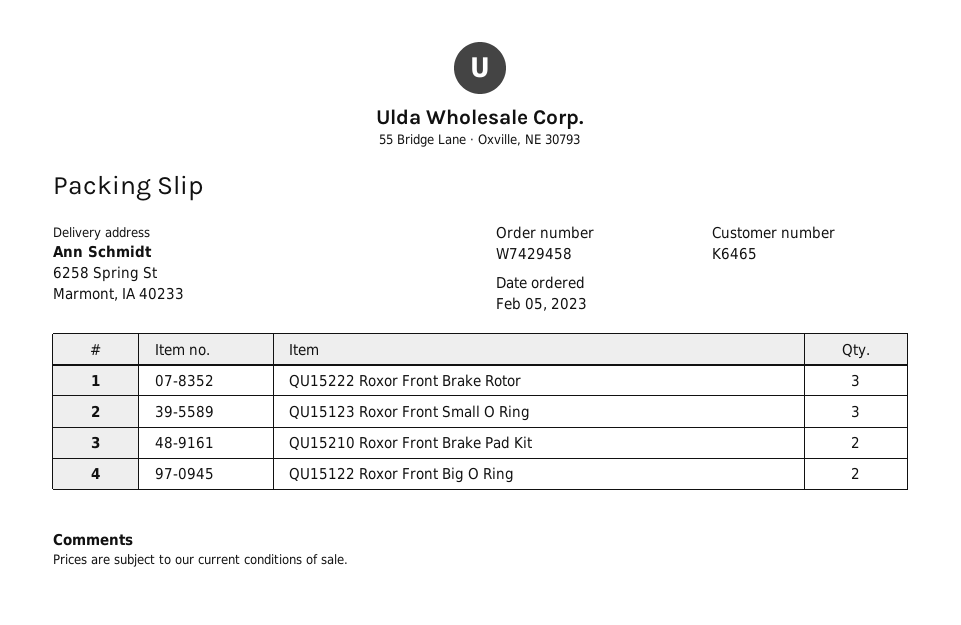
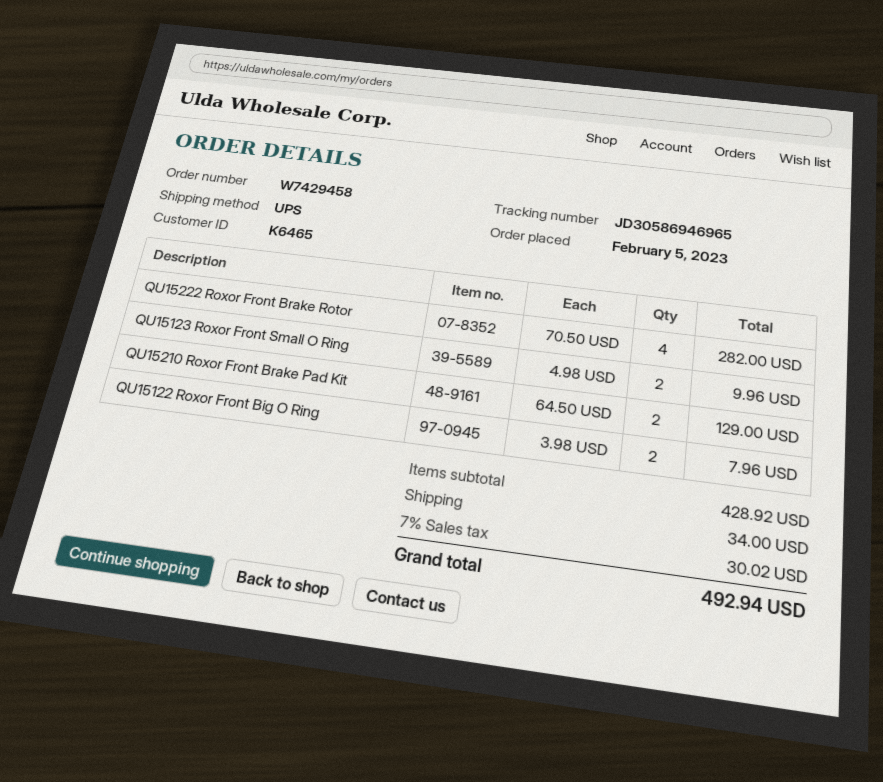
QU15222 Roxor Front Brake Rotor: 3 -> 4
QU15123 Roxor Front Small O Ring: 3 -> 2

